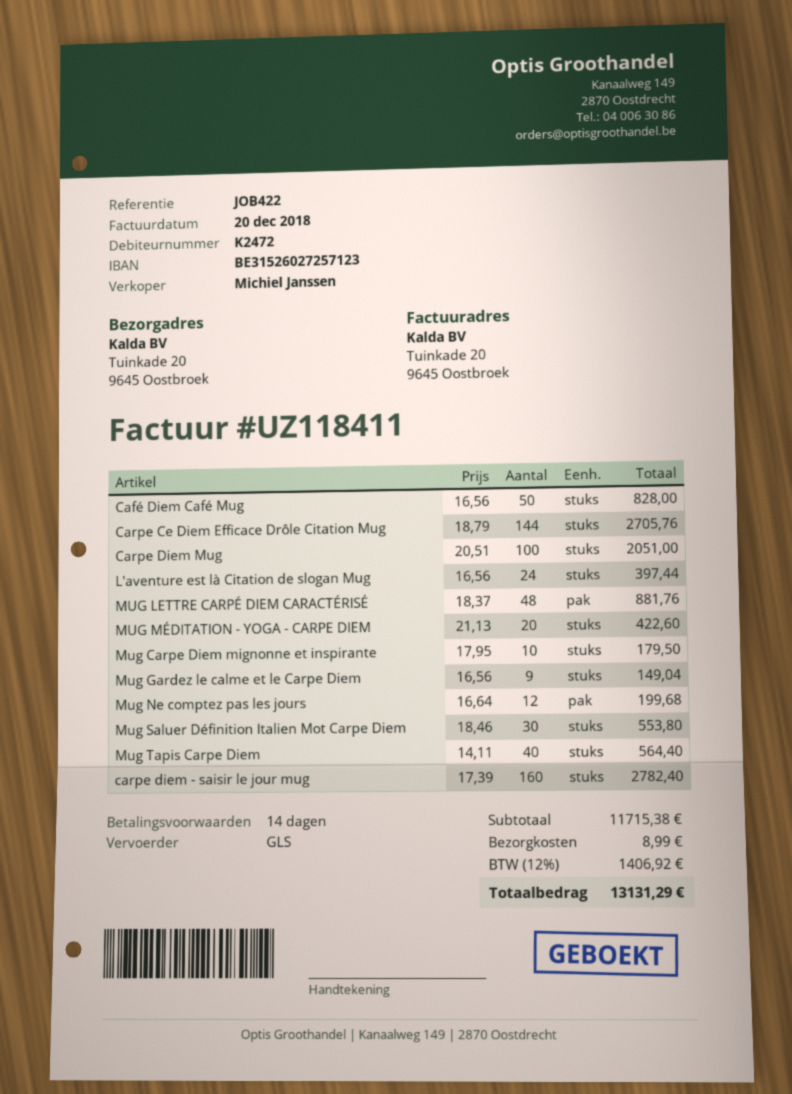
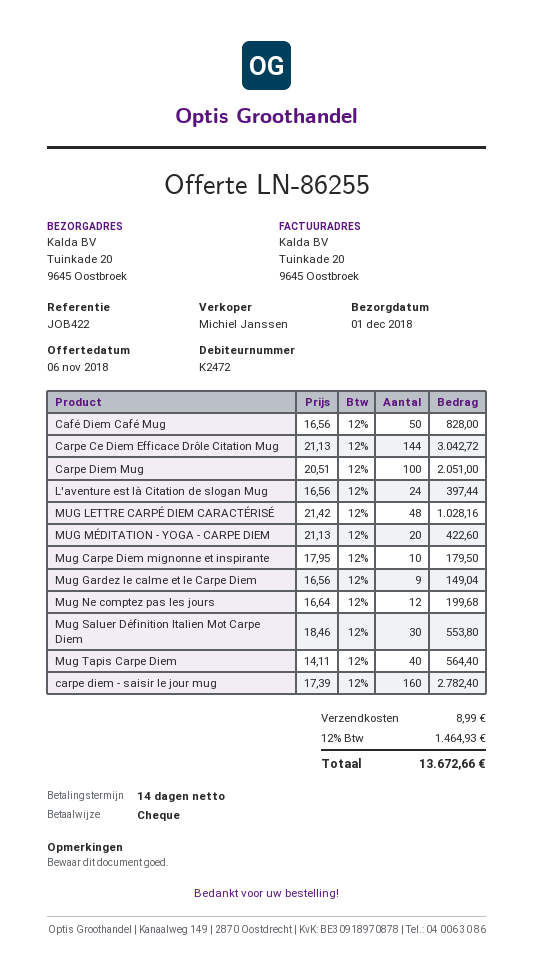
Carpe Ce Diem Efficace Drôle Citation Mug: 144 x 18.79 = 2705.76 -> 144 x 21.13 = 3042.72
MUG LETTRE CARPÉ DIEM CARACTÉRISÉ: 48 x 18.37 = 881.76 -> 48 x 21.42 = 1028.16
tax: 12% = 1406.92 -> 12% = 1464.93
total: 13131.29 -> 13672.66

